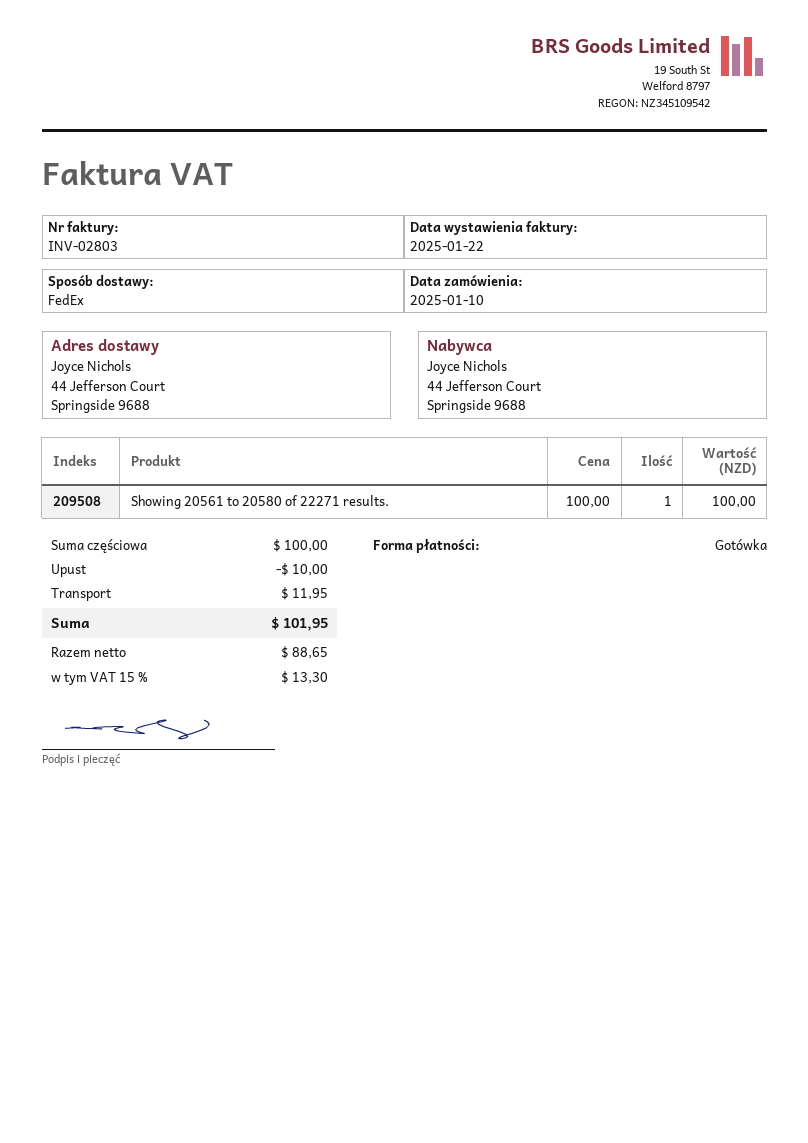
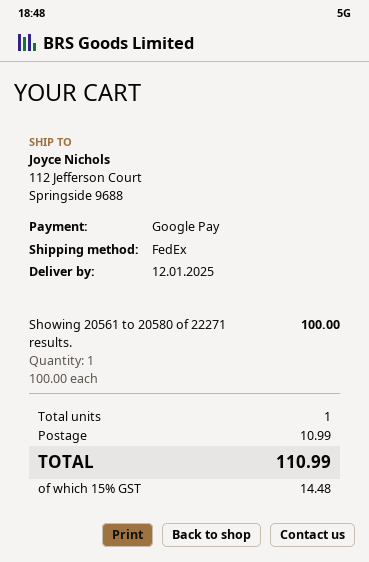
payment method: cash -> Google Pay
ship to: 44 Jefferson Court, Springside 9688 -> 112 Jefferson Court, Springside 9688
discount: 10.00 -> none
shipping: 11.95 -> 10.99
tax: 15% = 13.30 -> 15% = 14.48
total: 101.95 -> 110.99

